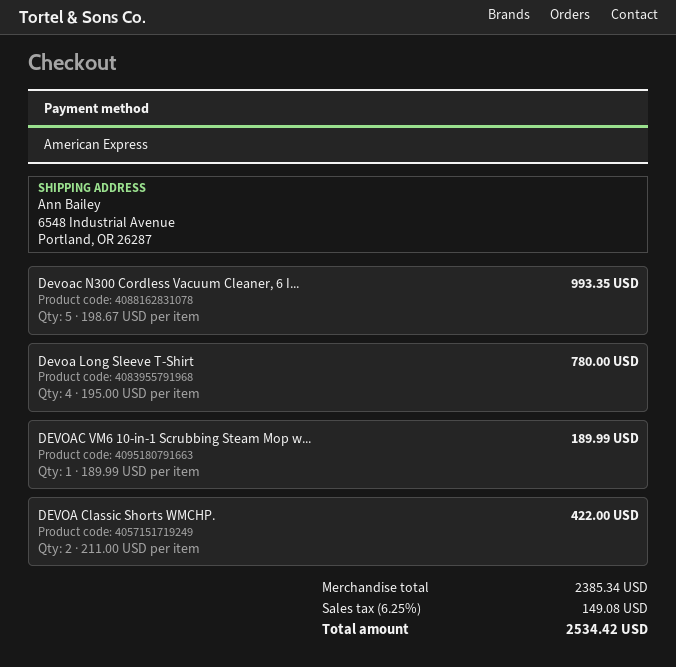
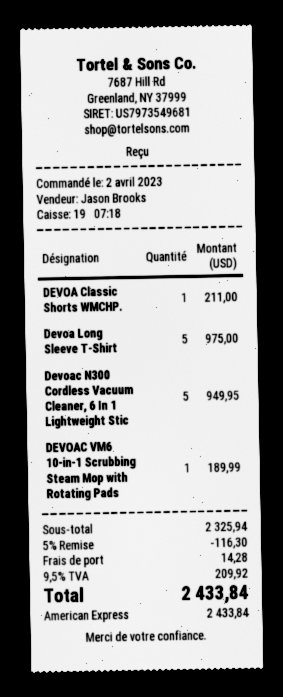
Devoac N300 Cordless Vacuum Cleaner, 6 I...: 5 for 993.35 -> 5 for 949.95
Devoa Long Sleeve T-Shirt: 4 for 780.00 -> 5 for 975.00
DEVOA Classic Shorts WMCHP.: 2 for 422.00 -> 1 for 211.00
subtotal: 2385.34 -> 2325.94
discount: none -> 5% = 116.30
shipping: none -> 14.28
tax: 6.25% = 149.08 -> 9.5% = 209.92
total: 2534.42 -> 2433.84

